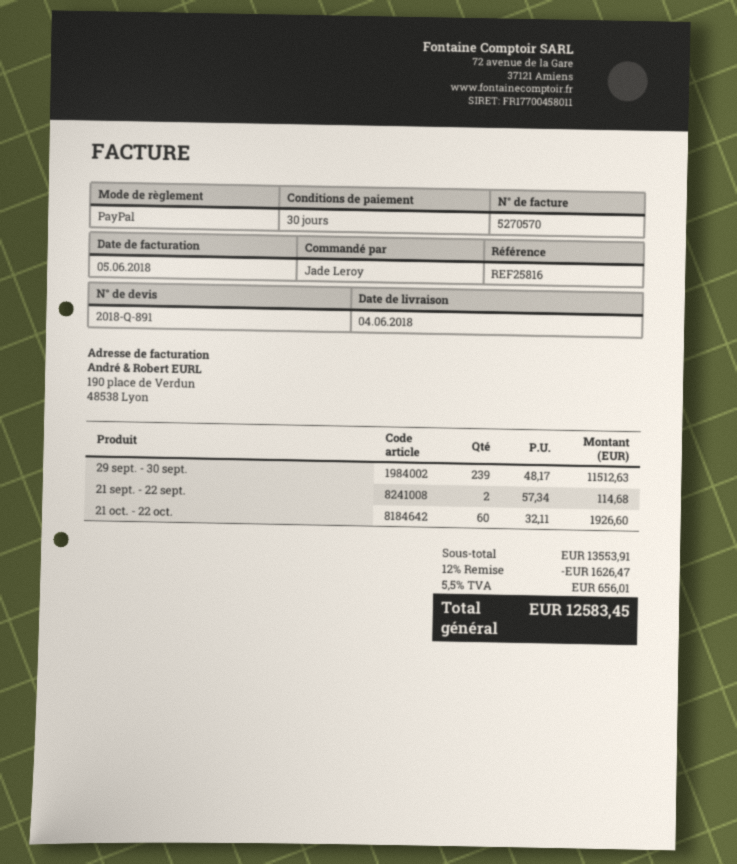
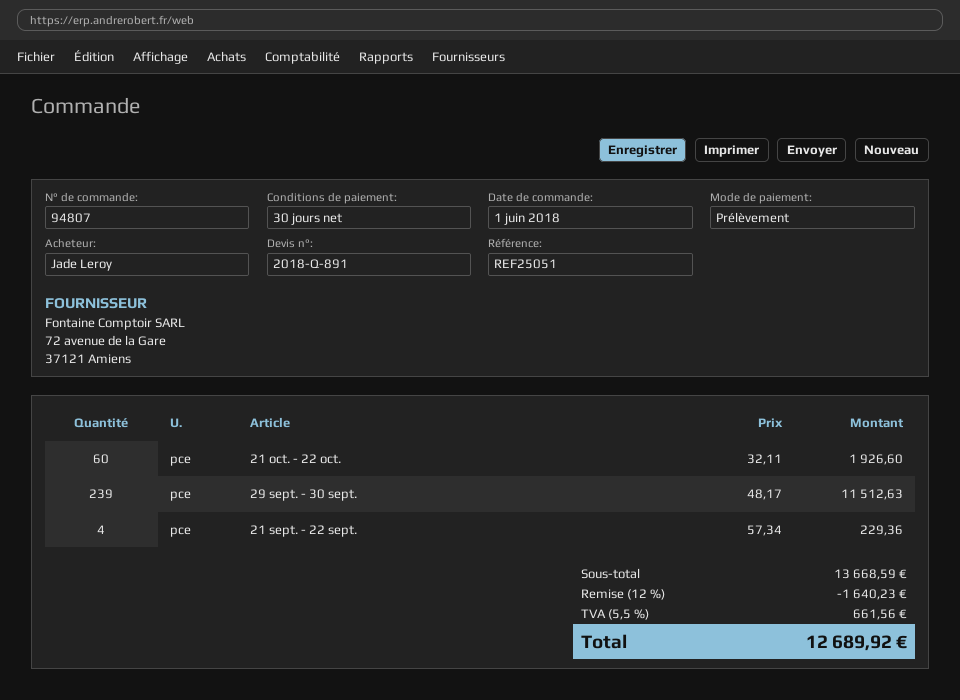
reference: REF25816 -> REF25051
payment method: PayPal -> direct debit
21 sept. - 22 sept.: 2 x 57.34 = 114.68 -> 4 x 57.34 = 229.36
subtotal: 13553.91 -> 13668.59
discount: 12% = 1626.47 -> 12% = 1640.23
tax: 5.5% = 656.01 -> 5.5% = 661.56
total: 12583.45 -> 12689.92

